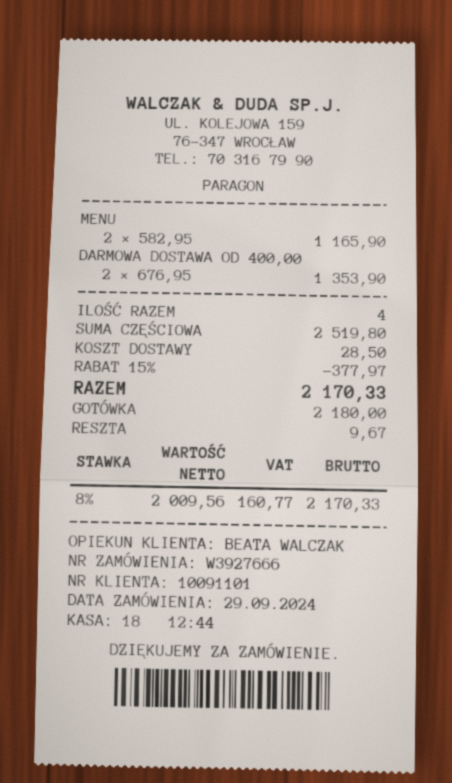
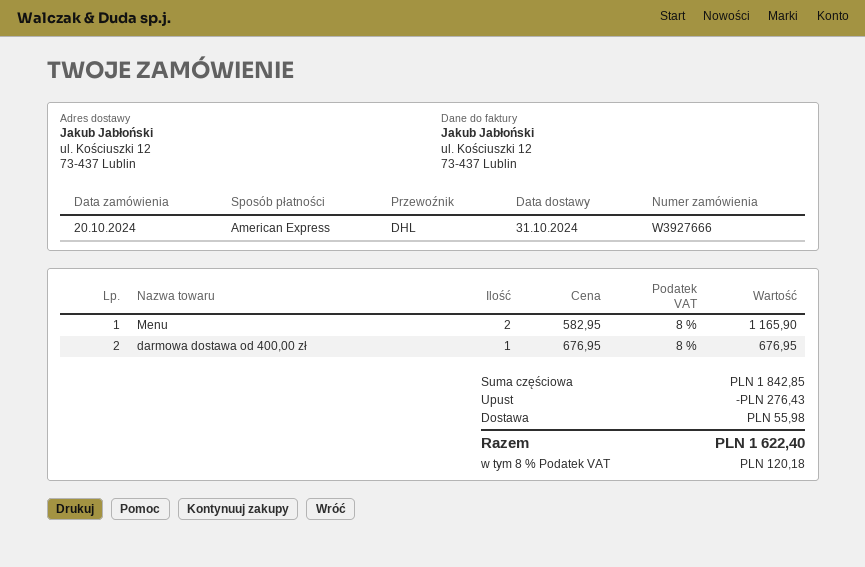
order date: 2024-09-29 -> 2024-10-20
payment method: cash -> American Express
DARMOWA DOSTAWA OD 400,00: 2 x 676.95 = 1353.90 -> 1 x 676.95 = 676.95
subtotal: 2519.80 -> 1842.85
discount: 377.97 -> 276.43
shipping: 28.50 -> 55.98
tax: 8% = 160.77 -> 8% = 120.18
total: 2170.33 -> 1622.40

